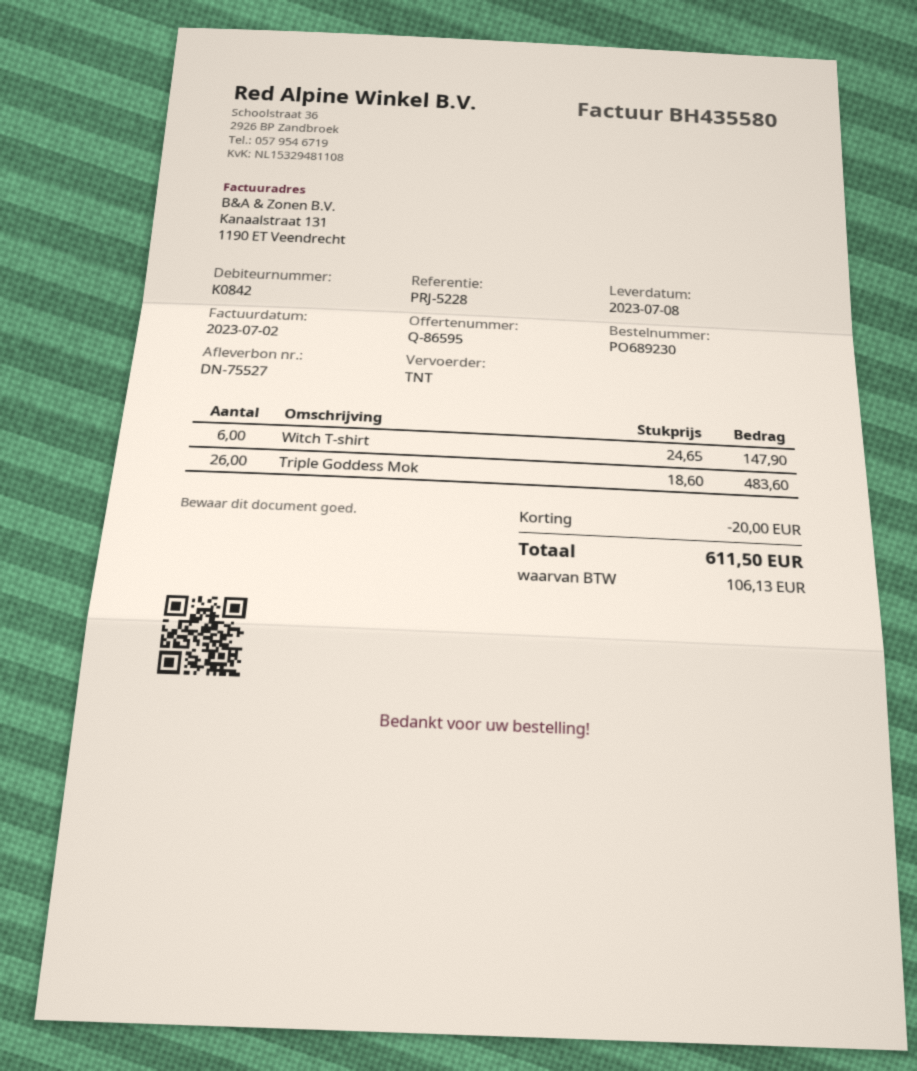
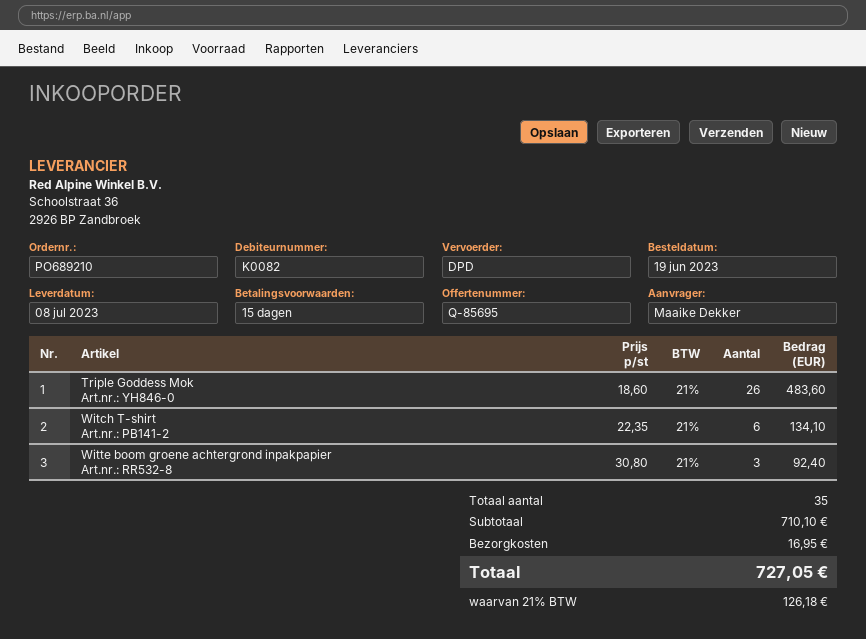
quote number: Q-86595 -> Q-85695
order number: PO689230 -> PO689210
customer number: K0842 -> K0082
shipping method: TNT -> DPD
Witch T-shirt: 6 x 24.65 = 147.90 -> 6 x 22.35 = 134.10
Witte boom groene achtergrond inpakpapier: none -> 3 x 30.80 = 92.40
discount: 20.00 -> none
shipping: none -> 16.95
tax: 106.13 -> 126.18
total: 611.50 -> 727.05

